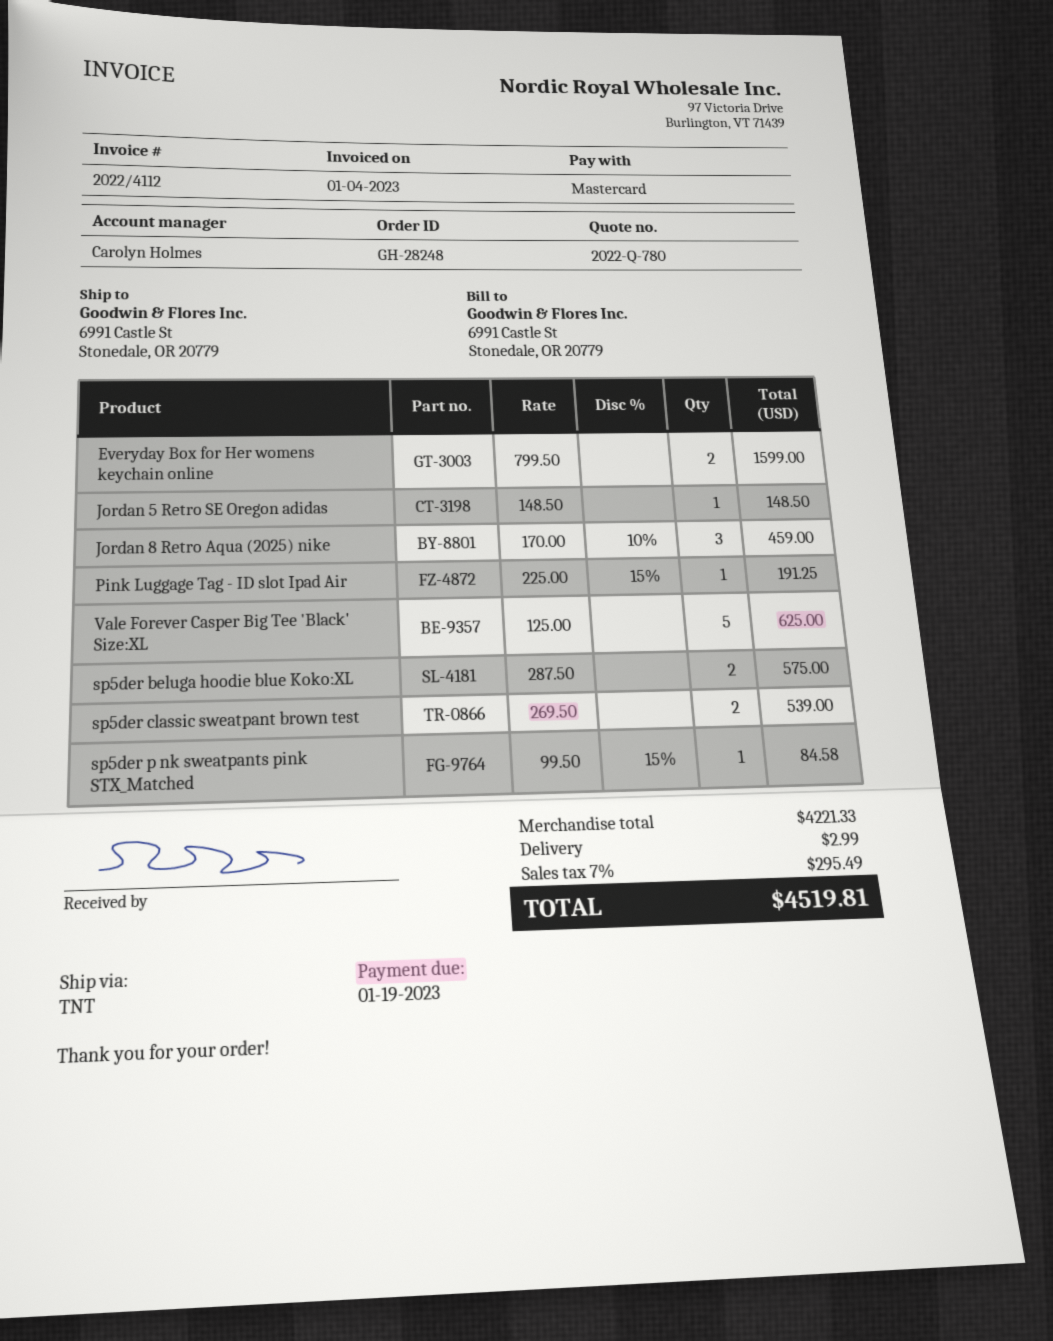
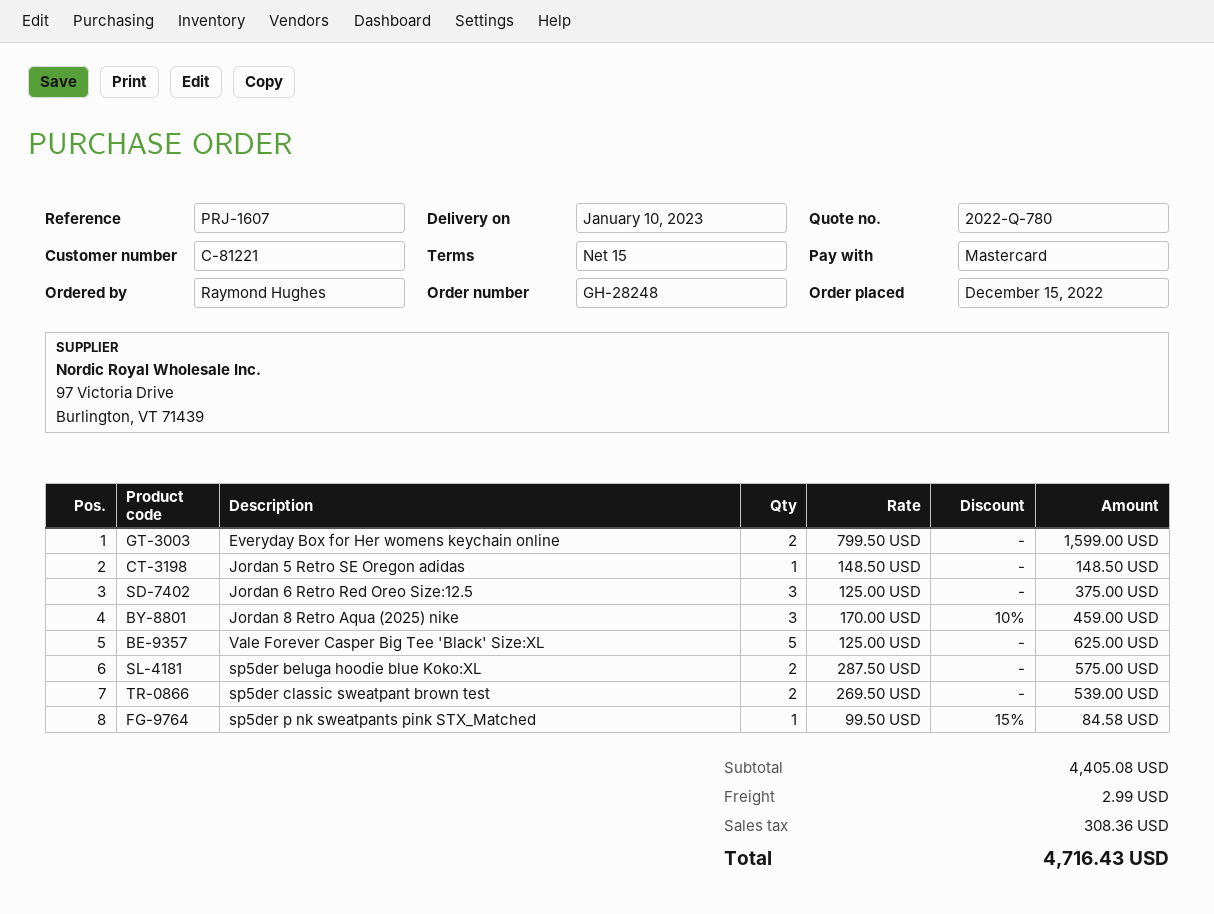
Pink Luggage Tag - ID slot Ipad Air: 1 x 225.00 - 15% = 191.25 -> none
Jordan 6 Retro Red Oreo Size:12.5: none -> 3 x 125.00 = 375.00
subtotal: 4221.33 -> 4405.08
tax: 295.49 -> 308.36
total: 4519.81 -> 4716.43

